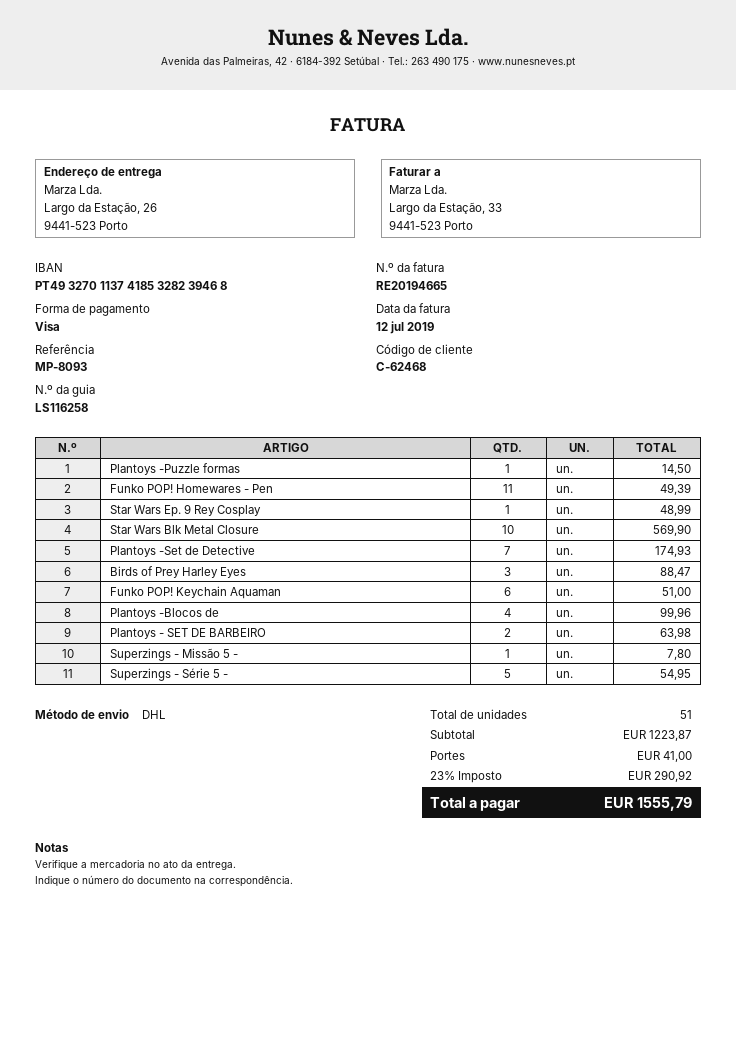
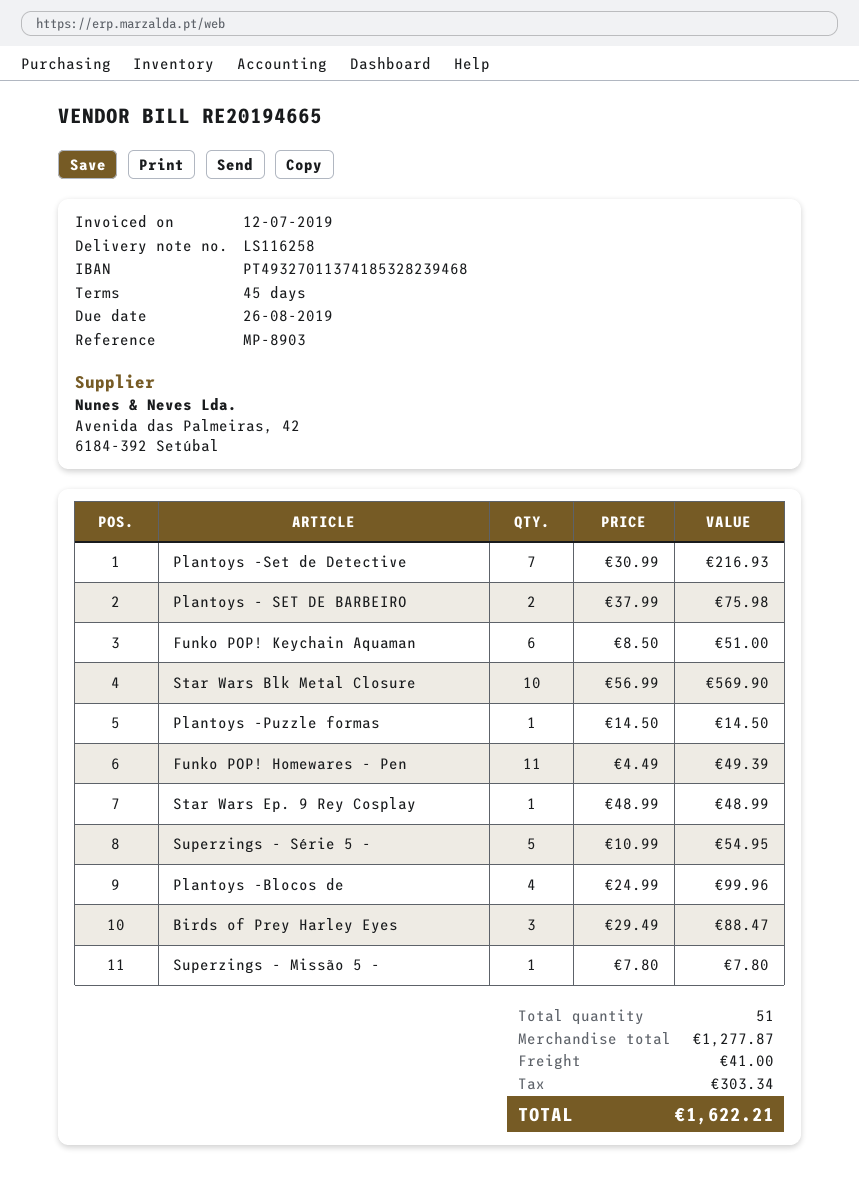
reference: MP-8093 -> MP-8903
Plantoys -Set de Detective: 7 for 174.93 -> 7 for 216.93
Plantoys - SET DE BARBEIRO: 2 for 63.98 -> 2 for 75.98
subtotal: 1223.87 -> 1277.87
tax: 290.92 -> 303.34
total: 1555.79 -> 1622.21

